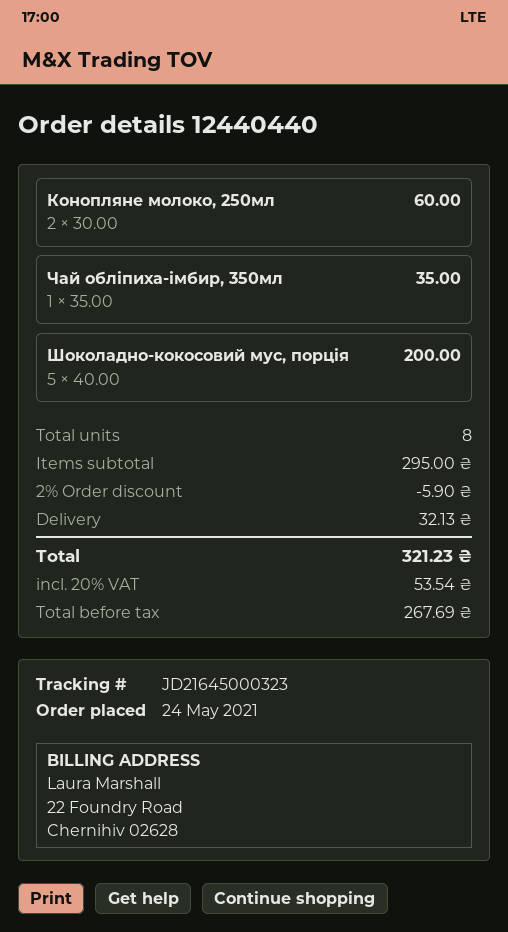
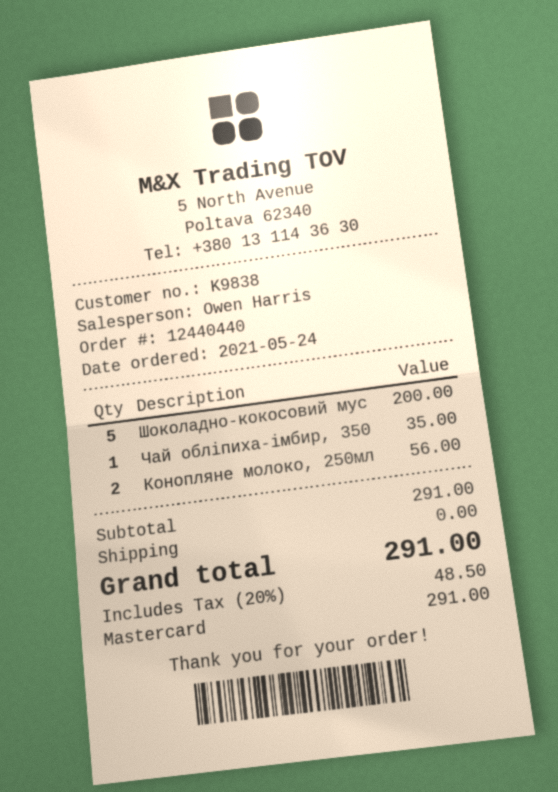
Конопляне молоко, 250мл: 2 for 60.00 -> 2 for 56.00
subtotal: 295.00 -> 291.00
discount: 2% = 5.90 -> none
shipping: 32.13 -> 0.00
tax: 20% = 53.54 -> 20% = 48.50
total: 321.23 -> 291.00

